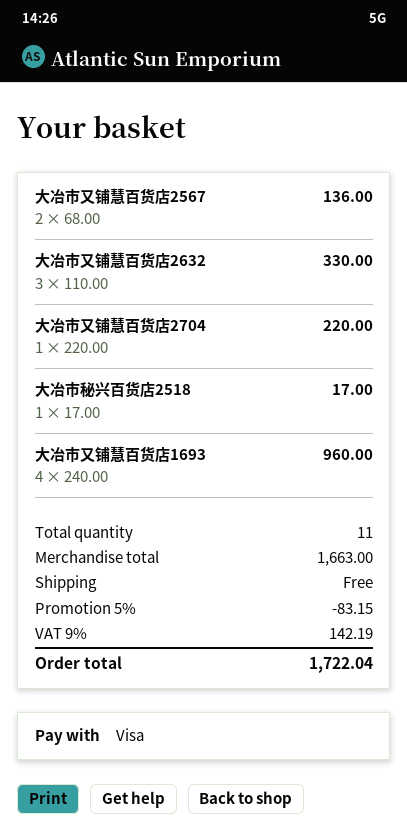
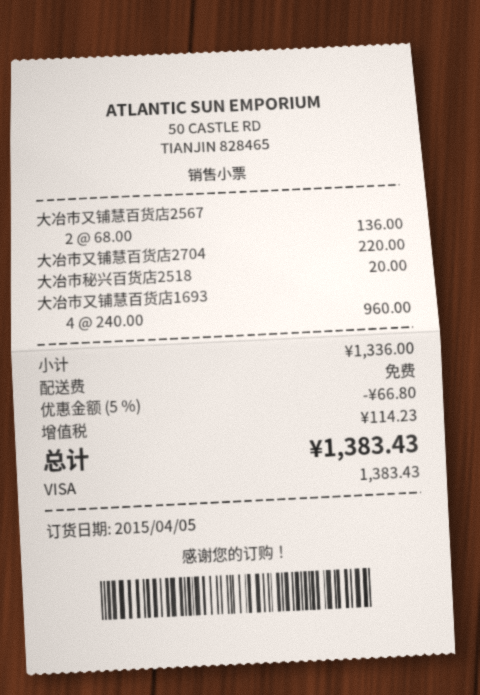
大冶市又铺慧百货店2632: 3 x 110.00 = 330.00 -> none
大冶市秘兴百货店2518: 1 x 17.00 = 17.00 -> 1 x 20.00 = 20.00
subtotal: 1663.00 -> 1336.00
discount: 5% = 83.15 -> 5% = 66.80
tax: 142.19 -> 114.23
total: 1722.04 -> 1383.43

